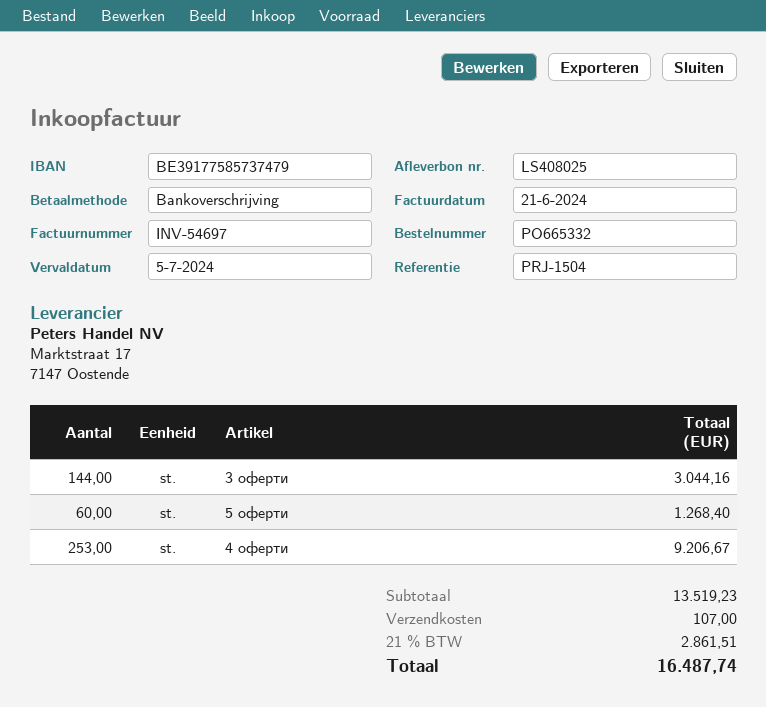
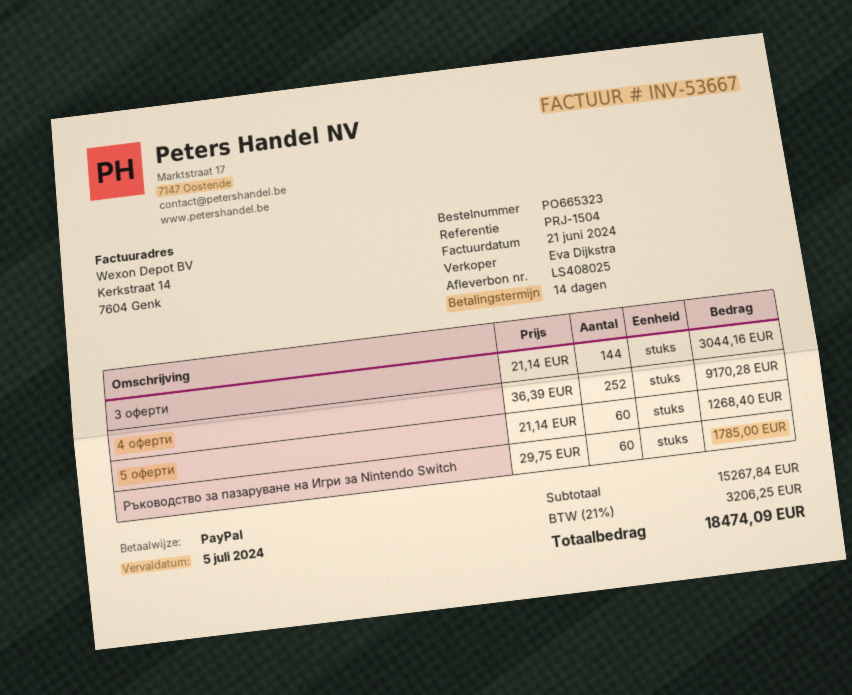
order number: PO665332 -> PO665323
invoice number: INV-54697 -> INV-53667
payment method: bank transfer -> PayPal
4 оферти: 253 for 9206.67 -> 252 for 9170.28
Pъководство за пазаруване на Игри за Nintendo Switch: none -> 60 for 1785.00
subtotal: 13519.23 -> 15267.84
shipping: 107.00 -> none
tax: 21% = 2861.51 -> 21% = 3206.25
total: 16487.74 -> 18474.09

